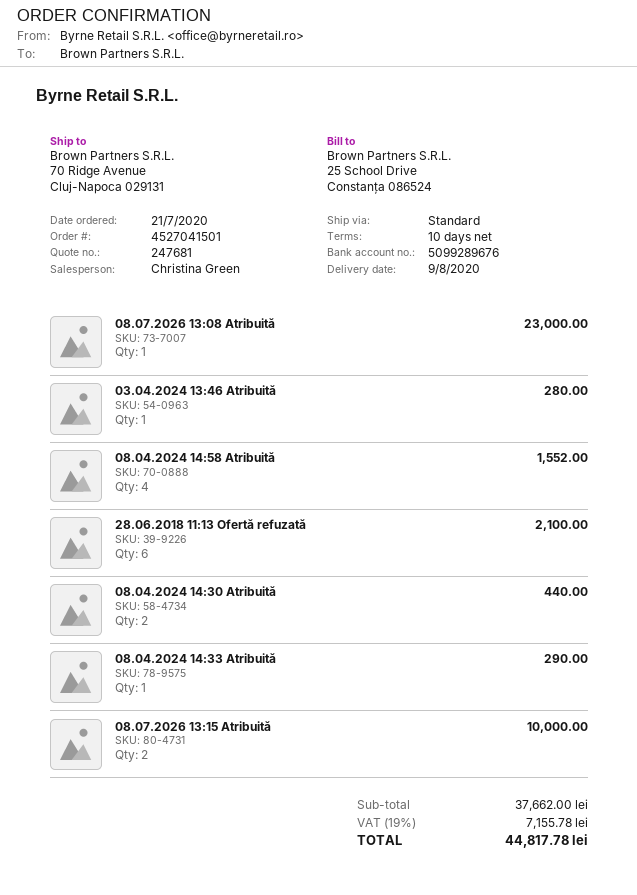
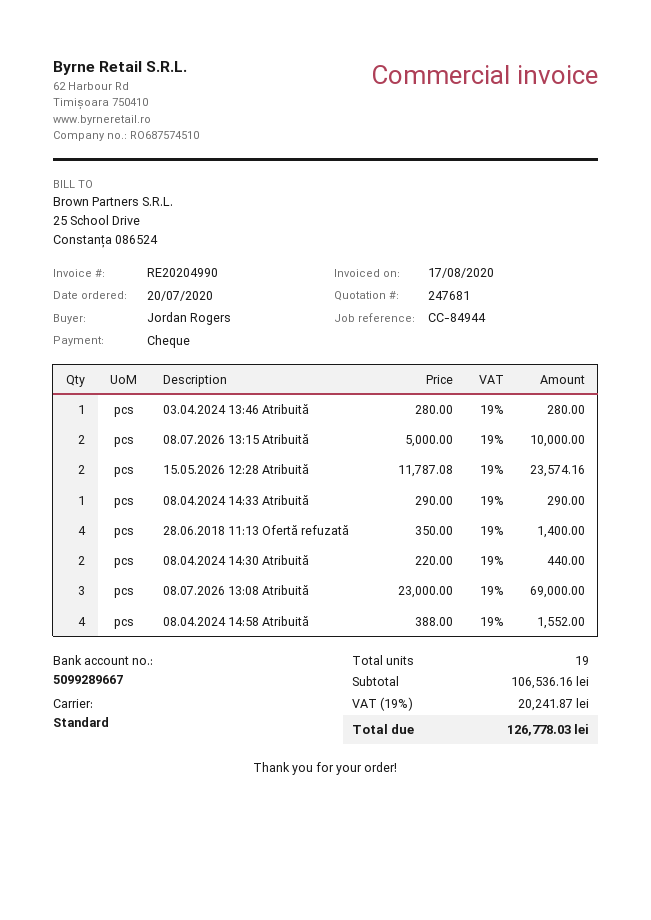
order date: 2020-07-21 -> 2020-07-20
bank account: 5099289676 -> 5099289667
08.07.2026 13:08 Atribuită: 1 for 23000.00 -> 3 for 69000.00
28.06.2018 11:13 Ofertă refuzată: 6 for 2100.00 -> 4 for 1400.00
15.05.2026 12:28 Atribuită: none -> 2 for 23574.16
subtotal: 37662.00 -> 106536.16
tax: 19% = 7155.78 -> 19% = 20241.87
total: 44817.78 -> 126778.03

